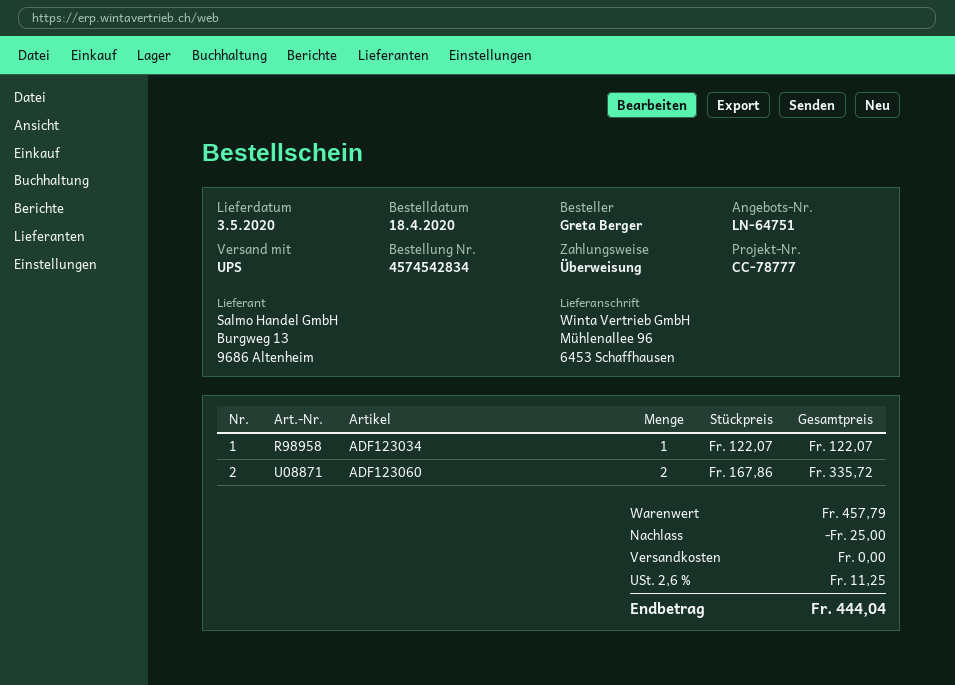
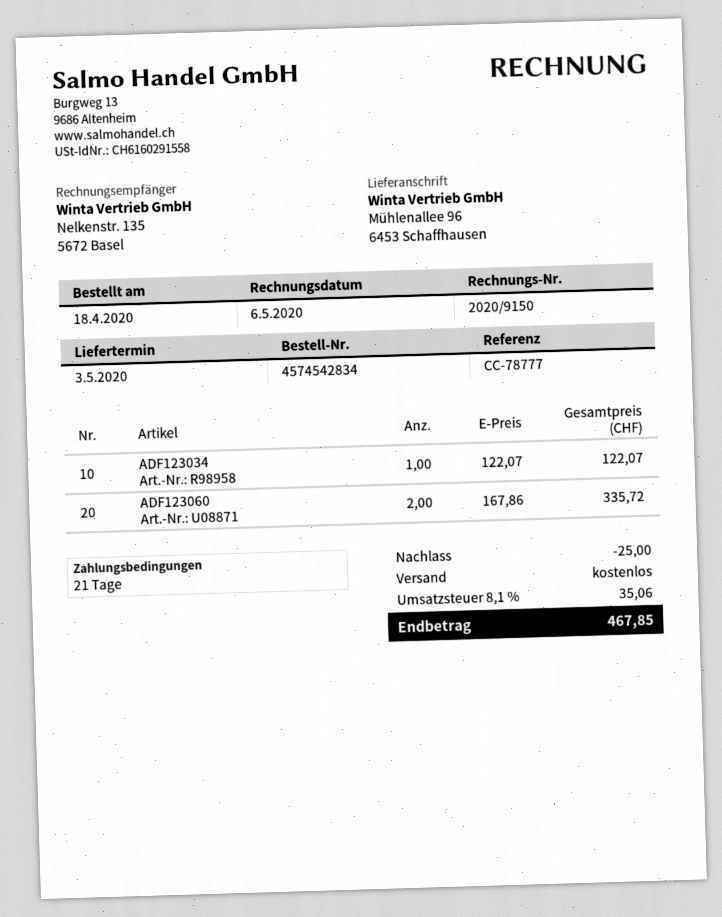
tax: 2.6% = 11.25 -> 8.1% = 35.06
total: 444.04 -> 467.85

